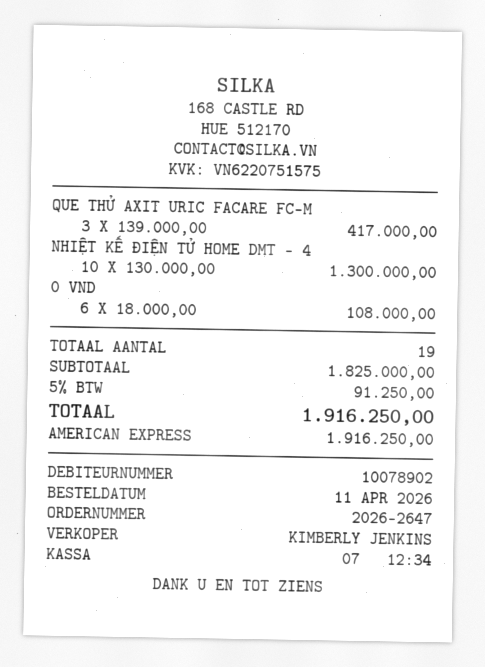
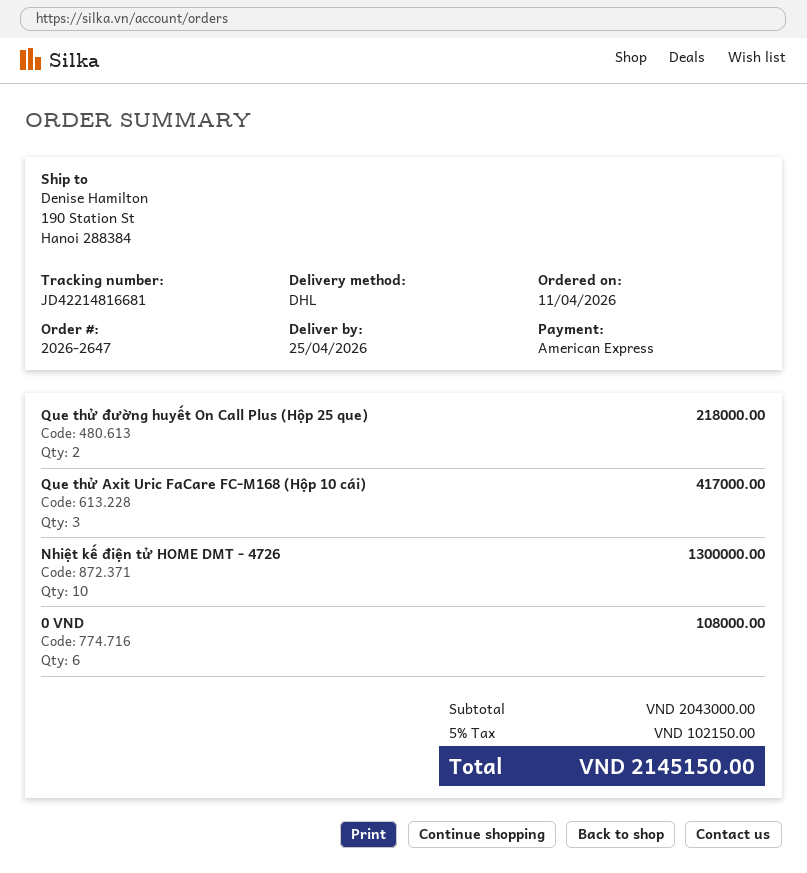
Que thử đường huyết On Call Plus (Hộp 25 que): none -> 2 for 218000.00
subtotal: 1825000.00 -> 2043000.00
tax: 5% = 91250.00 -> 5% = 102150.00
total: 1916250.00 -> 2145150.00

